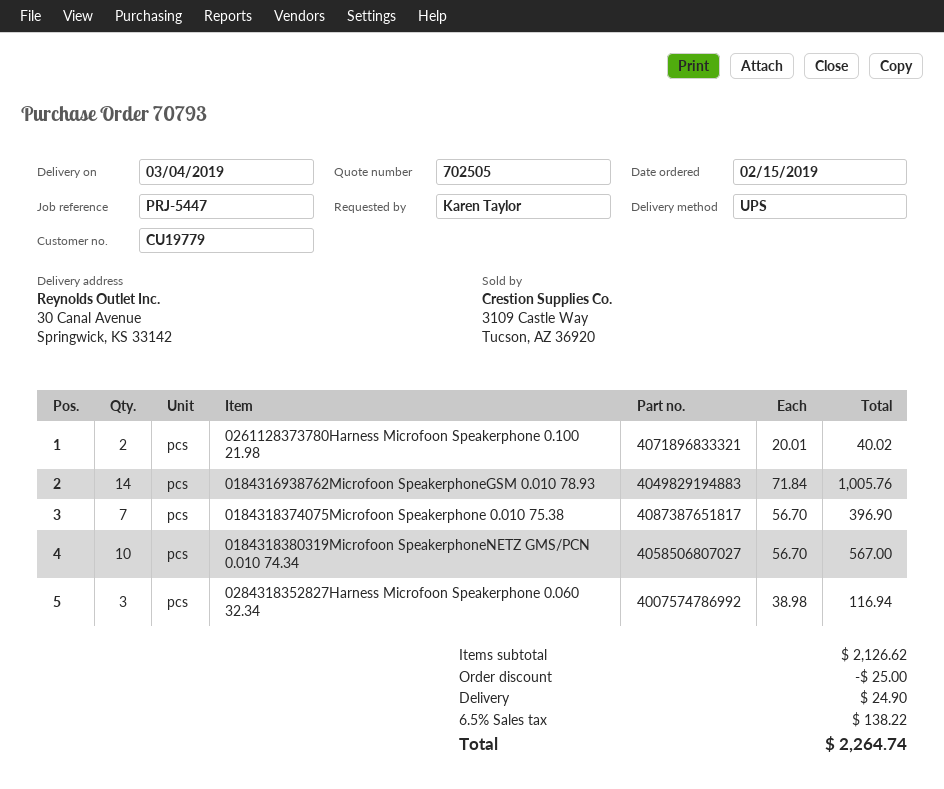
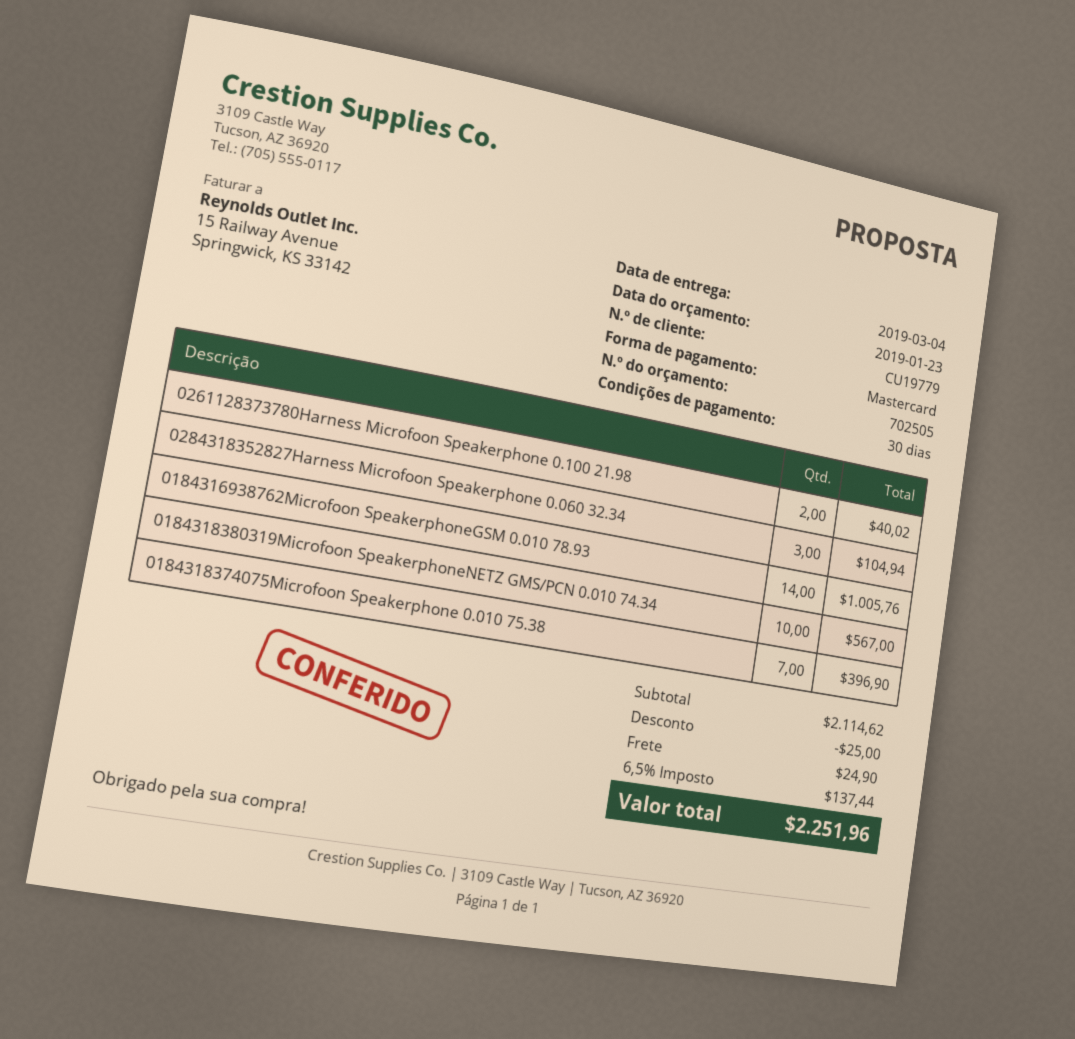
0284318352827Harness Microfoon Speakerphone 0.060 32.34: 3 for 116.94 -> 3 for 104.94
subtotal: 2126.62 -> 2114.62
tax: 6.5% = 138.22 -> 6.5% = 137.44
total: 2264.74 -> 2251.96

